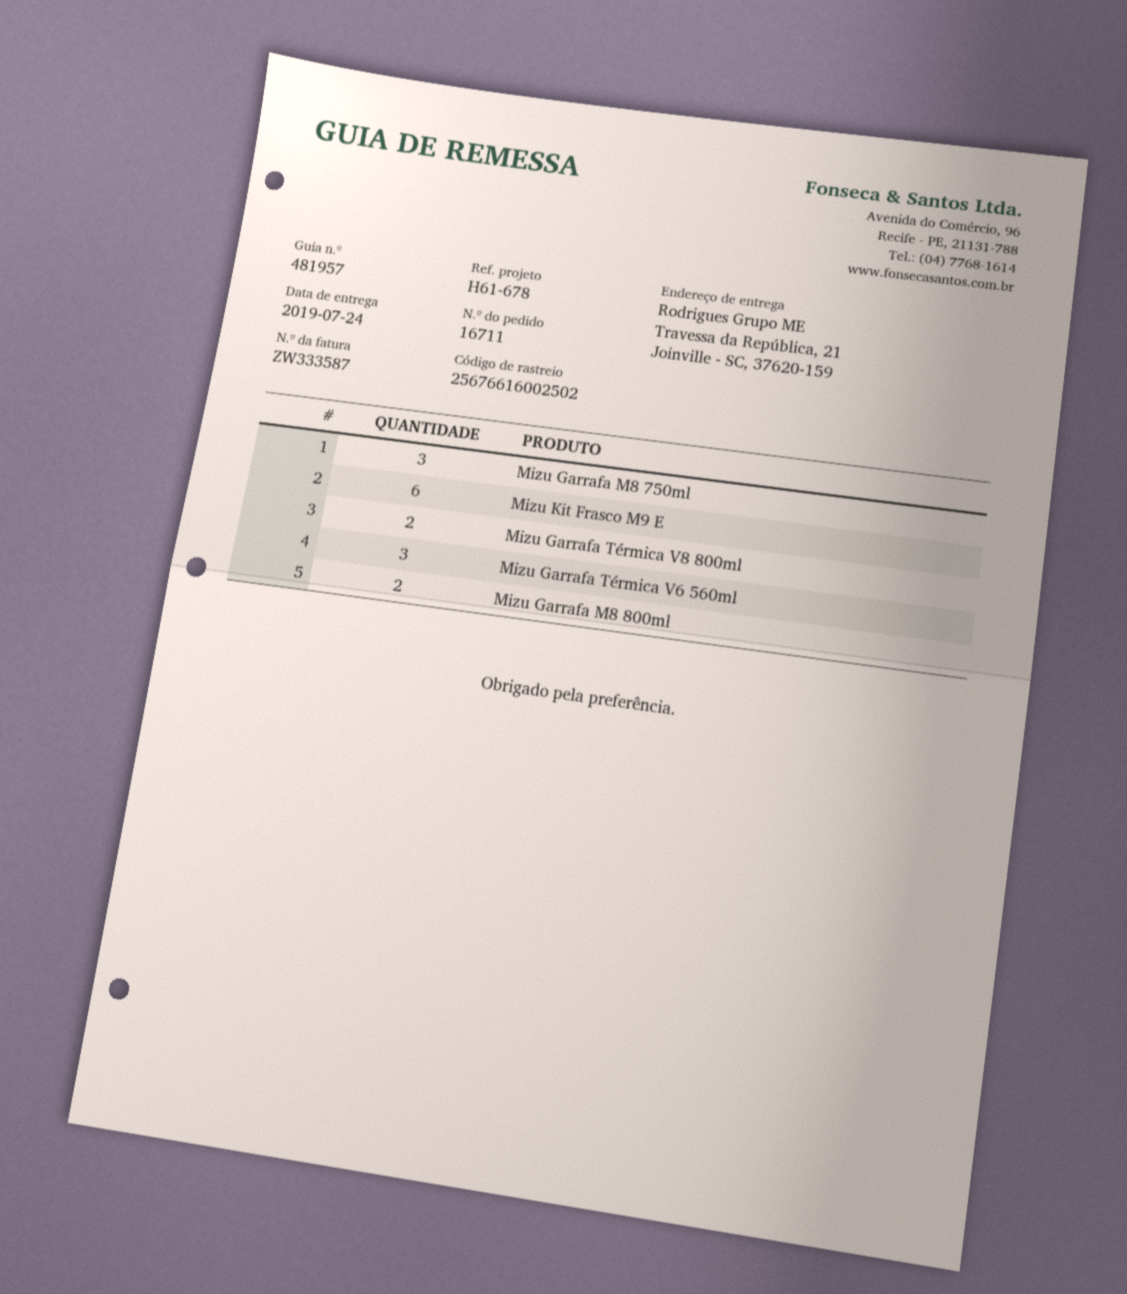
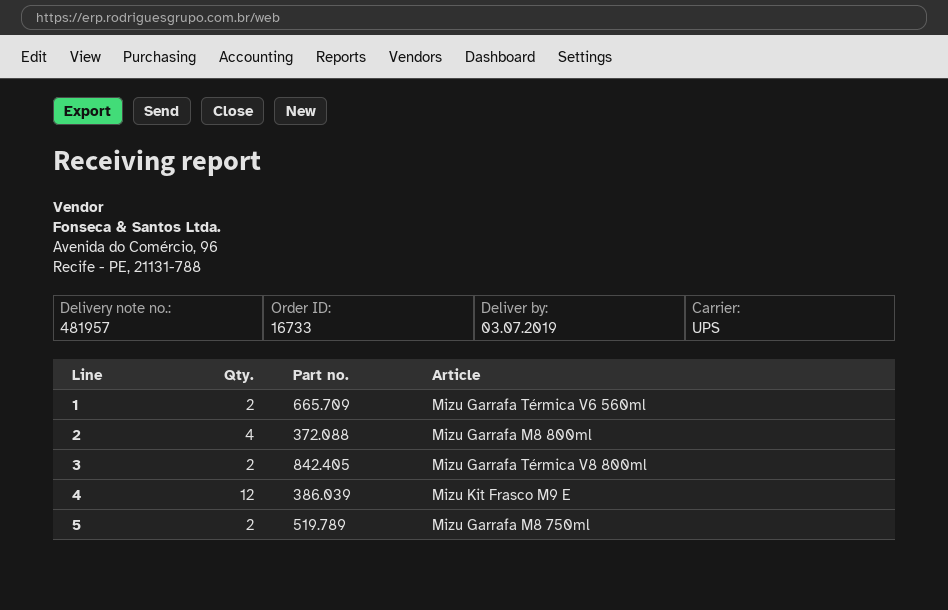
order number: 16711 -> 16733
delivery date: 2019-07-24 -> 2019-07-03
Mizu Garrafa M8 750ml: 3 -> 2
Mizu Kit Frasco M9 E: 6 -> 12
Mizu Garrafa Térmica V6 560ml: 3 -> 2
Mizu Garrafa M8 800ml: 2 -> 4

